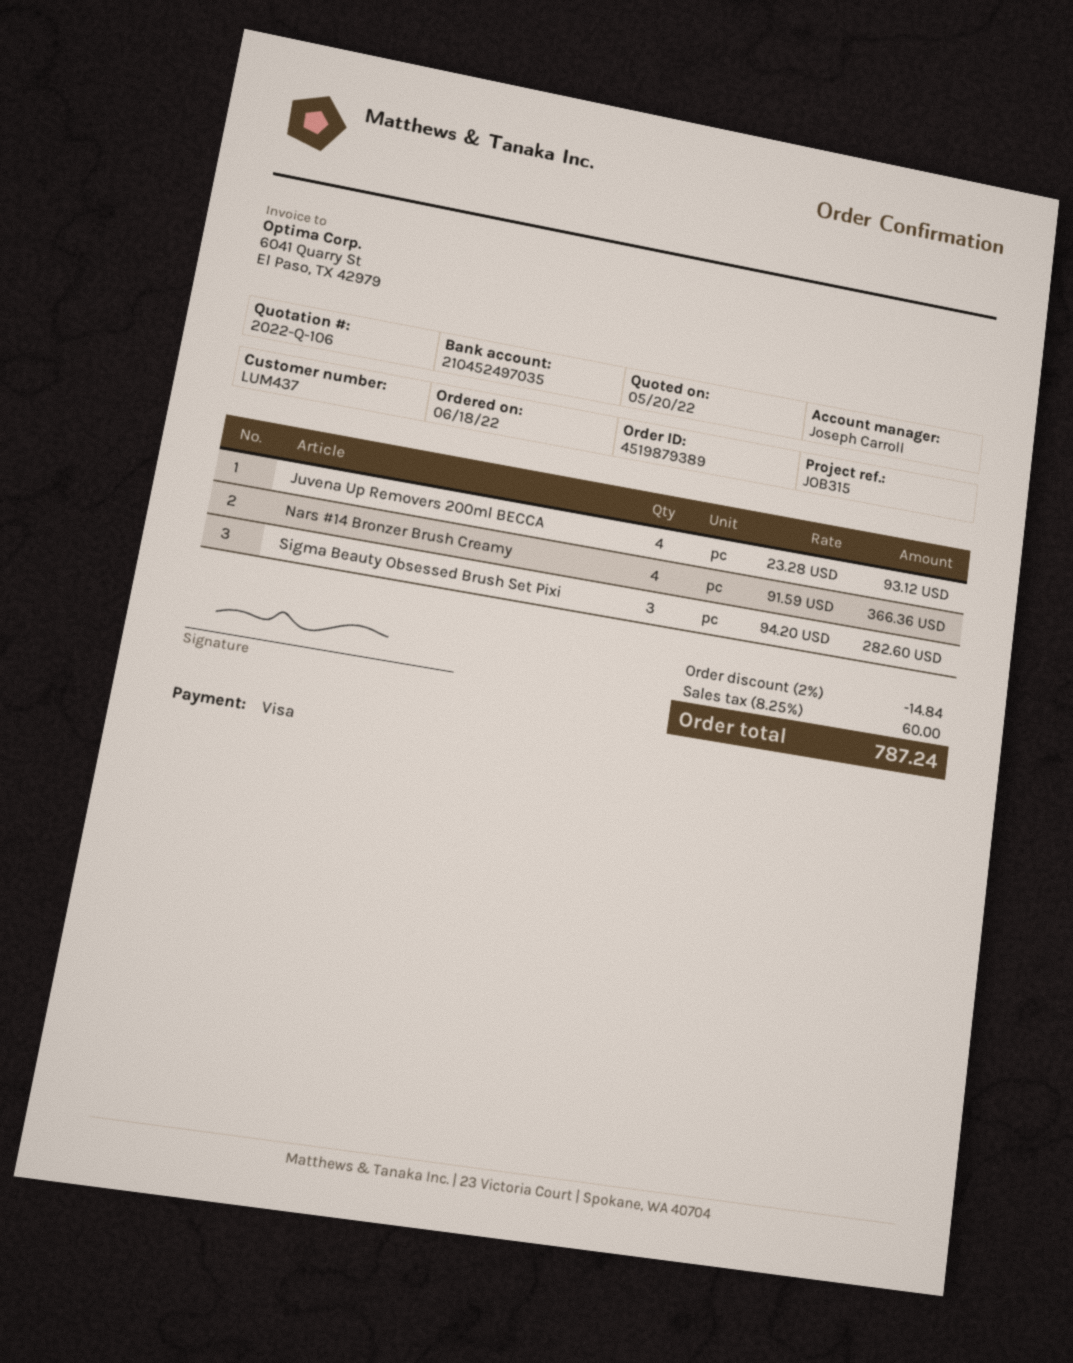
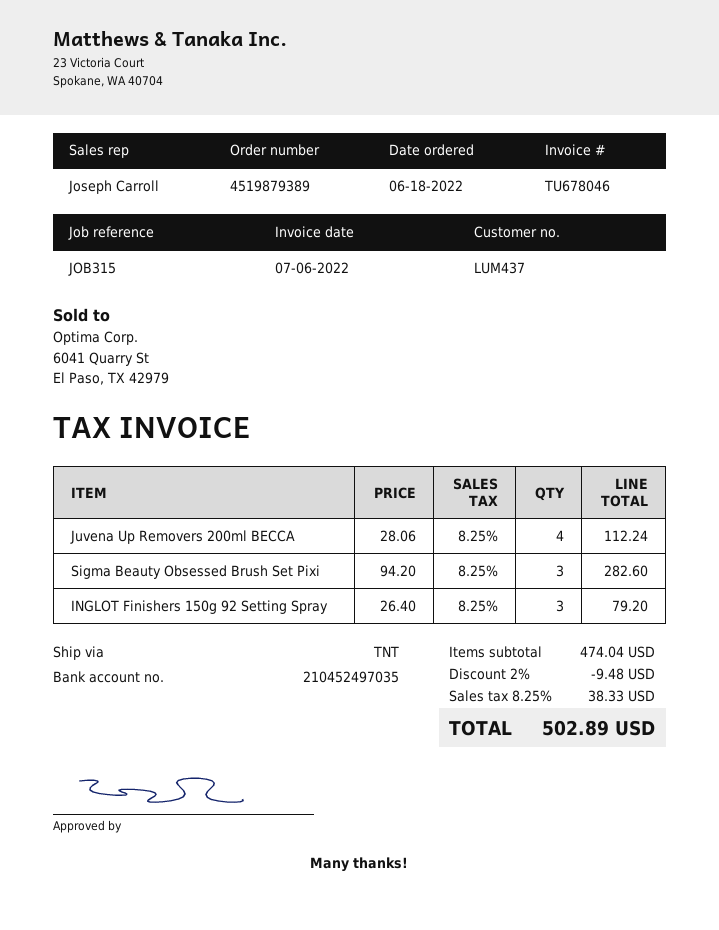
Juvena Up Removers 200ml BECCA: 4 x 23.28 = 93.12 -> 4 x 28.06 = 112.24
Nars #14 Bronzer Brush Creamy: 4 x 91.59 = 366.36 -> none
INGLOT Finishers 150g 92 Setting Spray: none -> 3 x 26.40 = 79.20
discount: 2% = 14.84 -> 2% = 9.48
tax: 8.25% = 60.00 -> 8.25% = 38.33
total: 787.24 -> 502.89

